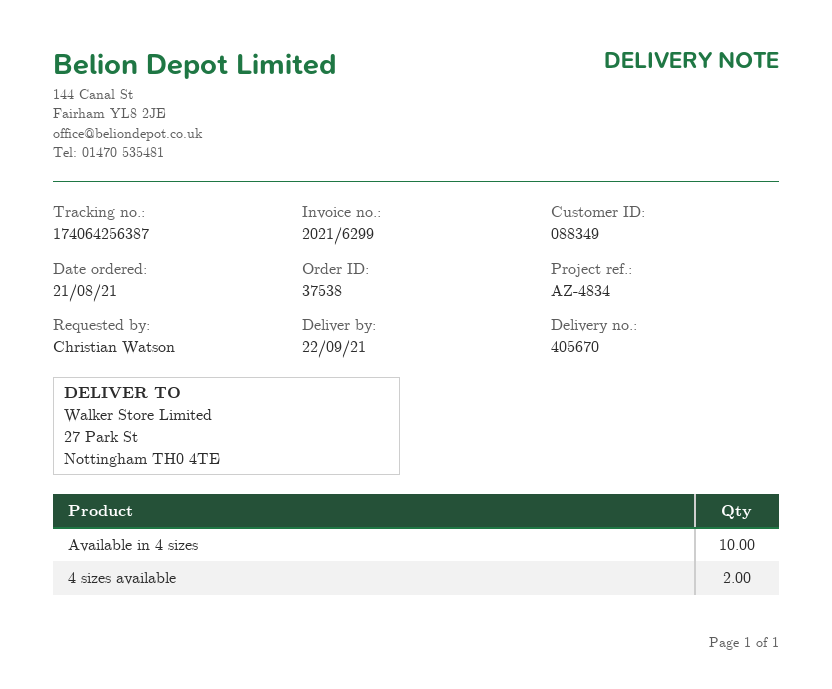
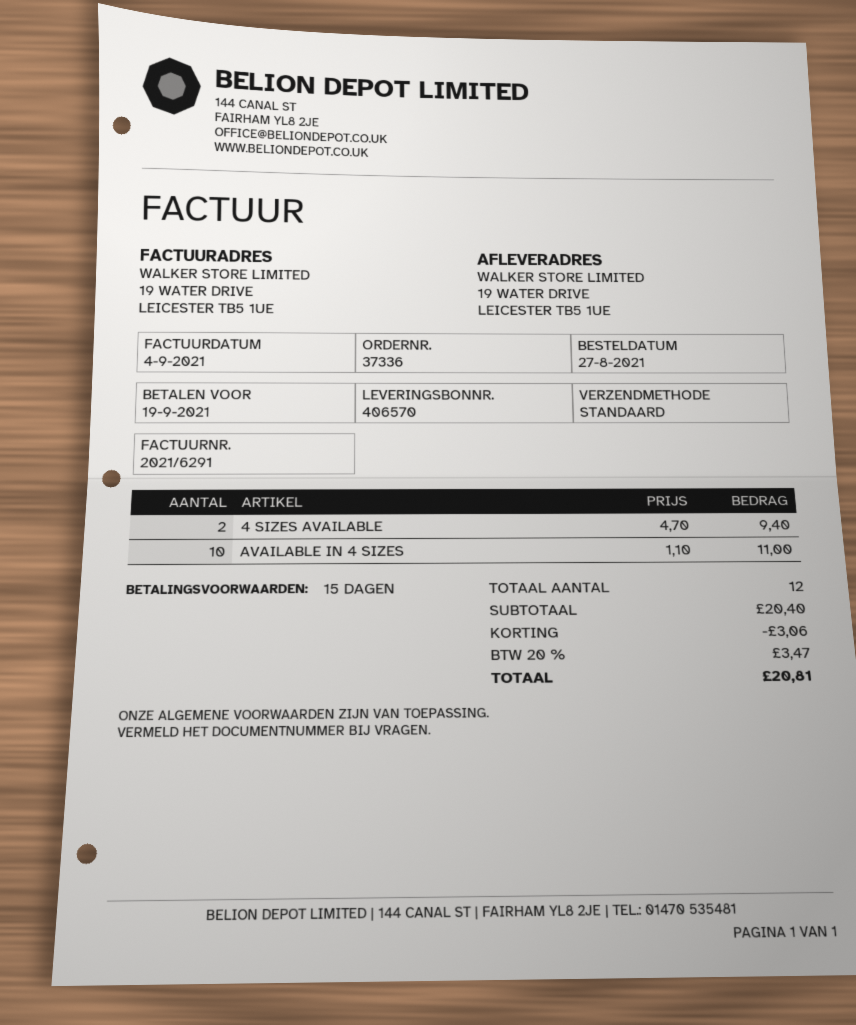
order number: 37538 -> 37336
order date: 2021-08-21 -> 2021-08-27
delivery note number: 405670 -> 406570
invoice number: 2021/6299 -> 2021/6291
ship to: 27 Park St, Nottingham TH0 4TE -> 19 WATER DRIVE, LEICESTER TB5 1UE

